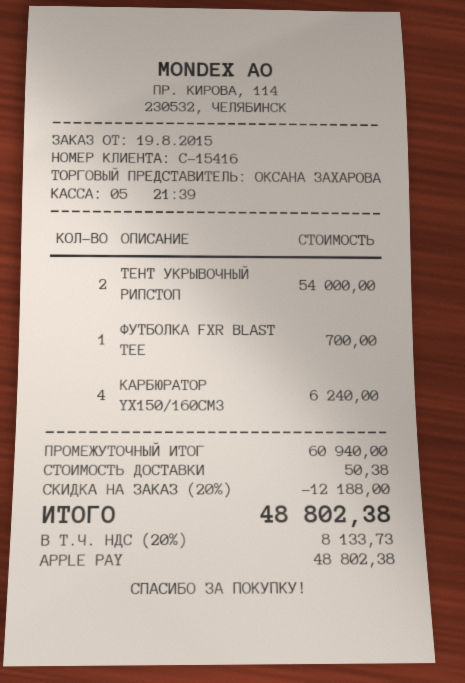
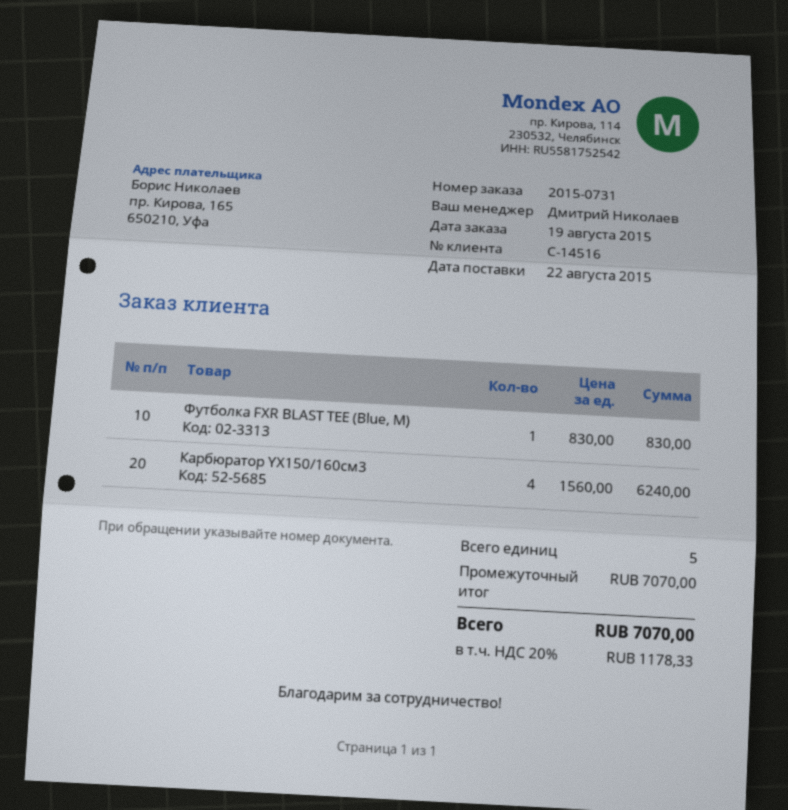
customer number: C-15416 -> C-14516
sales rep: ОКСАНА ЗАХАРОВА -> Дмитрий Николаев
ТЕНТ УКРЫВОЧНЫЙ РИПСТОП: 2 for 54000.00 -> none
ФУТБОЛКА FXR BLAST TEE: 1 for 700.00 -> 1 for 830.00
subtotal: 60940.00 -> 7070.00
discount: 20% = 12188.00 -> none
shipping: 50.38 -> none
tax: 20% = 8133.73 -> 20% = 1178.33
total: 48802.38 -> 7070.00

